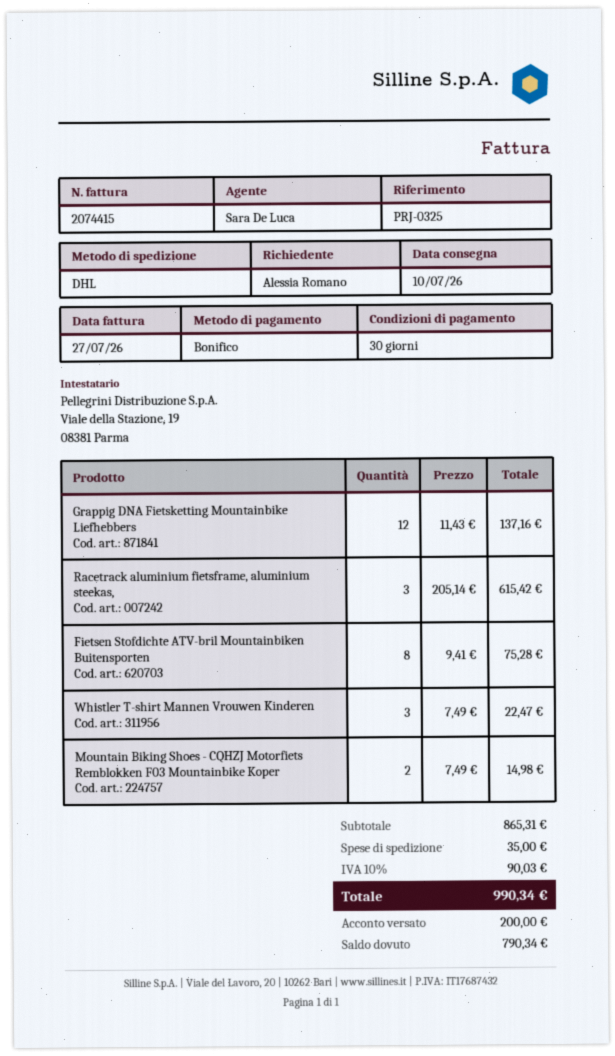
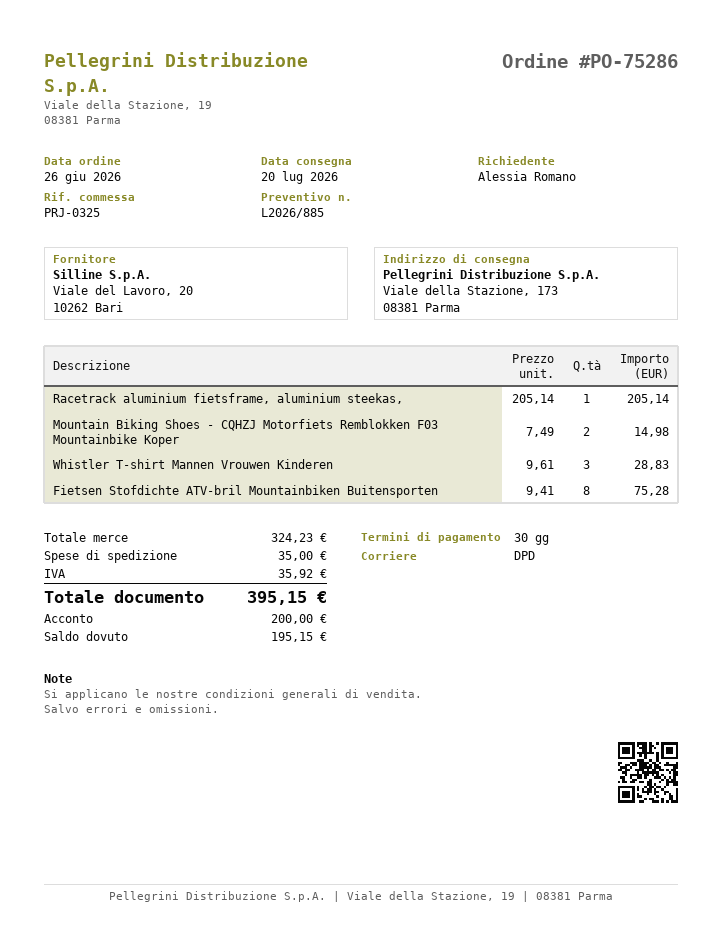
delivery date: 2026-07-10 -> 2026-07-20
shipping method: DHL -> DPD
Grappig DNA Fietsketting Mountainbike Liefhebbers: 12 x 11.43 = 137.16 -> none
Racetrack aluminium fietsframe, aluminium steekas,: 3 x 205.14 = 615.42 -> 1 x 205.14 = 205.14
Whistler T-shirt Mannen Vrouwen Kinderen: 3 x 7.49 = 22.47 -> 3 x 9.61 = 28.83
subtotal: 865.31 -> 324.23
tax: 90.03 -> 35.92
total: 990.34 -> 395.15
balance: 790.34 -> 195.15

